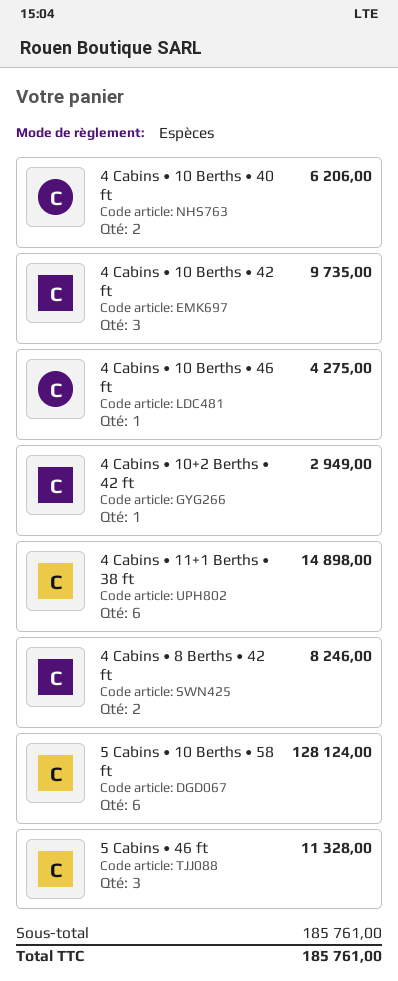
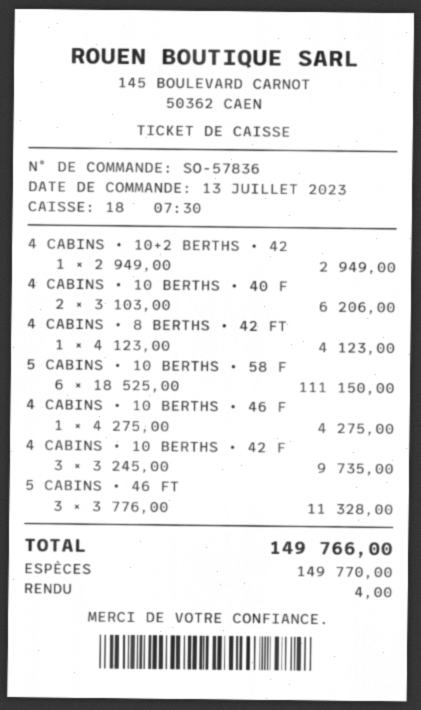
4 Cabins • 11+1 Berths • 38 ft: 6 for 14898.00 -> none
4 Cabins • 8 Berths • 42 ft: 2 for 8246.00 -> 1 for 4123.00
5 Cabins • 10 Berths • 58 ft: 6 for 128124.00 -> 6 for 111150.00
total: 185761.00 -> 149766.00

